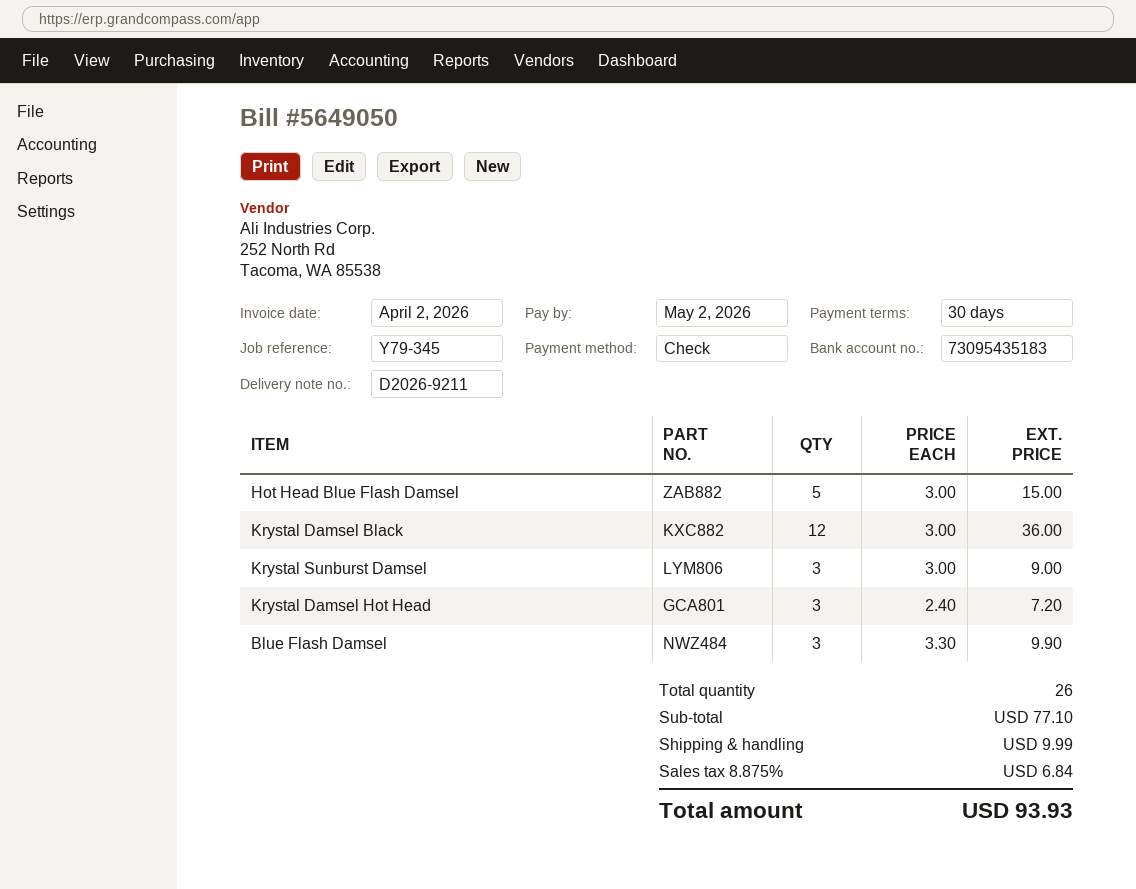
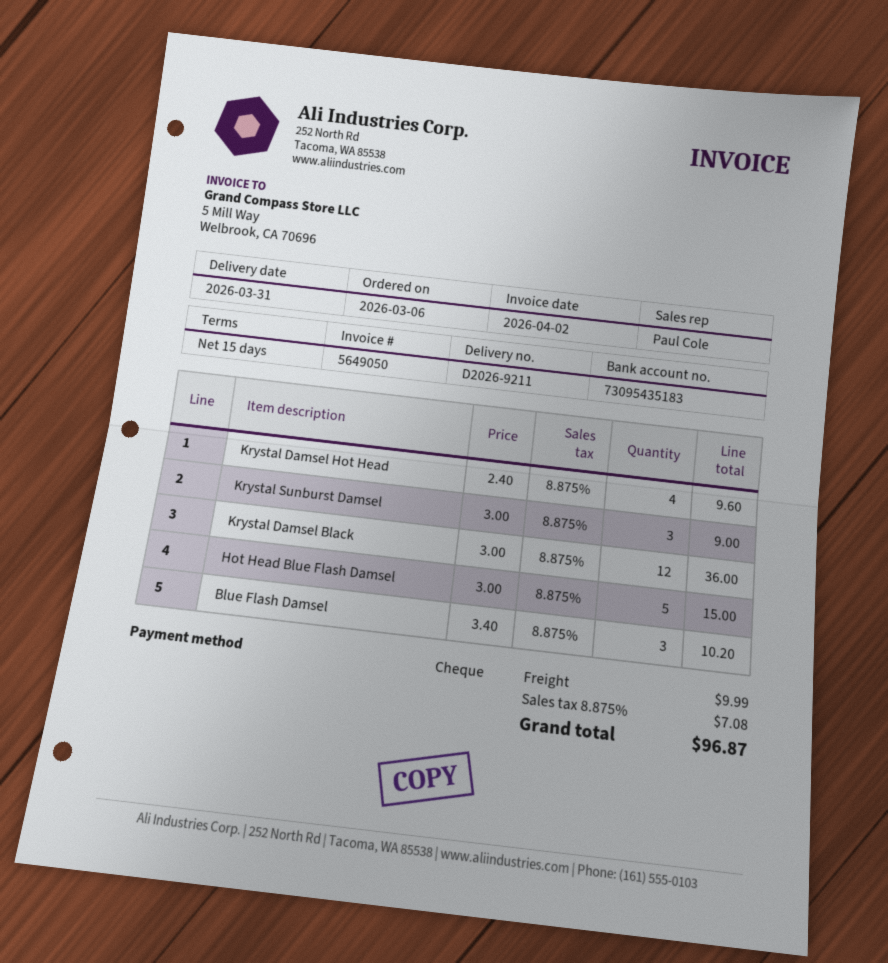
payment terms: 30 days -> 15 days
Krystal Damsel Hot Head: 3 x 2.40 = 7.20 -> 4 x 2.40 = 9.60
Blue Flash Damsel: 3 x 3.30 = 9.90 -> 3 x 3.40 = 10.20
tax: 8.875% = 6.84 -> 8.875% = 7.08
total: 93.93 -> 96.87

